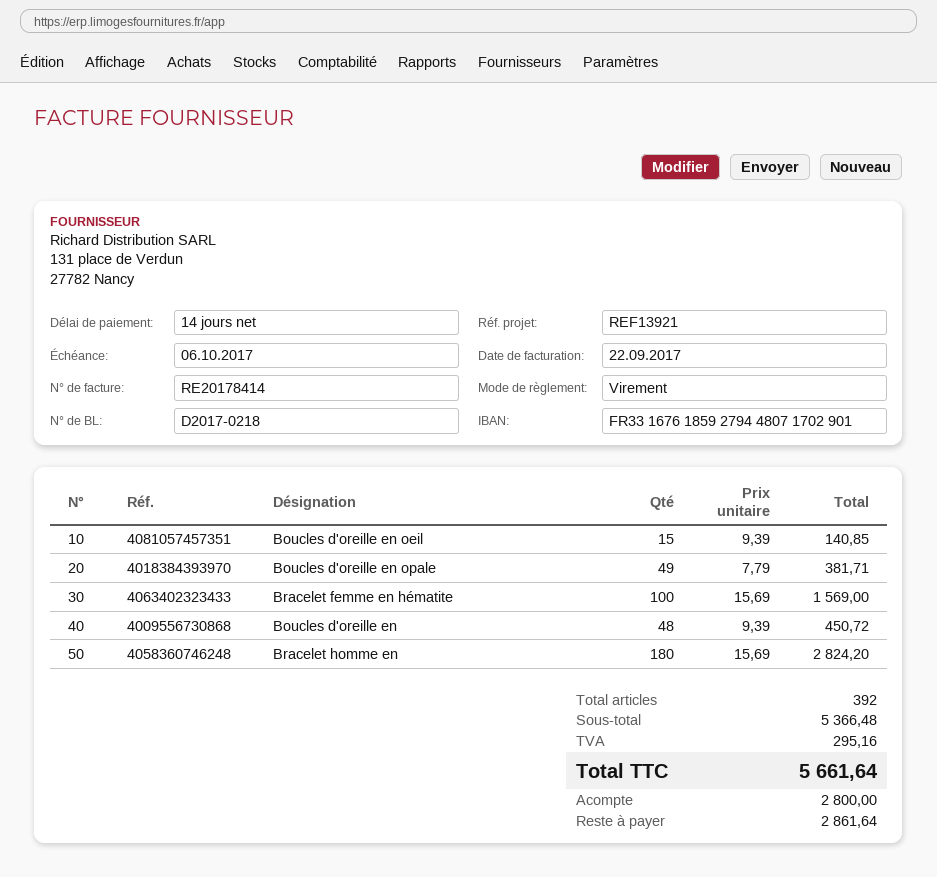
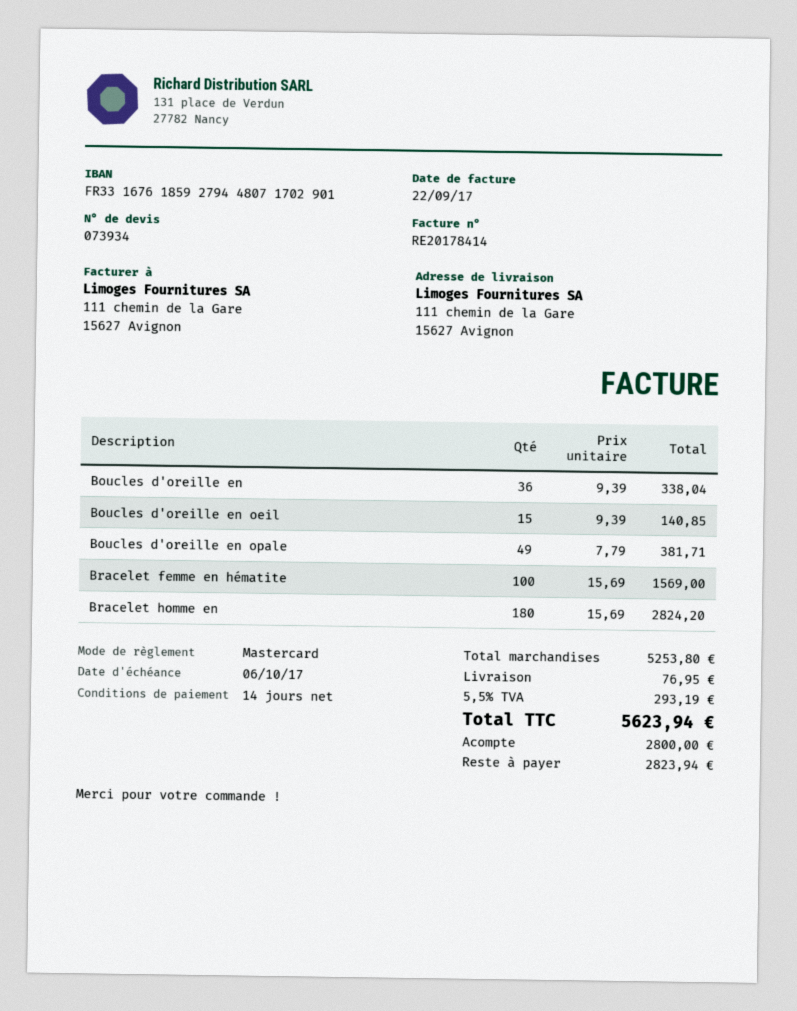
payment method: bank transfer -> Mastercard
Boucles d'oreille en: 48 x 9.39 = 450.72 -> 36 x 9.39 = 338.04
subtotal: 5366.48 -> 5253.80
shipping: none -> 76.95
tax: 295.16 -> 293.19
total: 5661.64 -> 5623.94
balance: 2861.64 -> 2823.94

